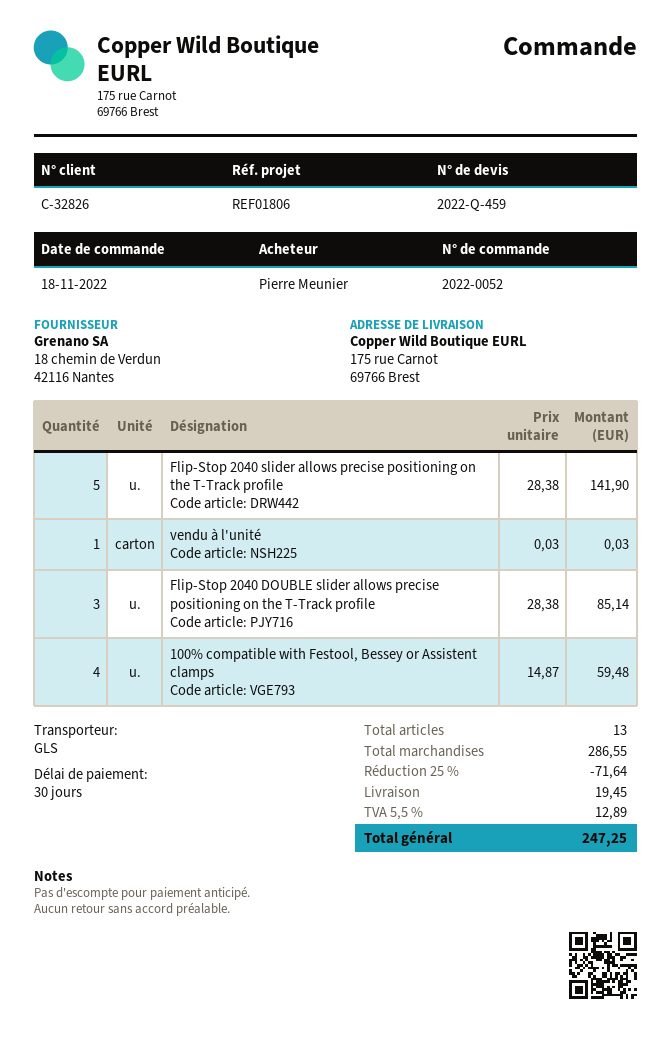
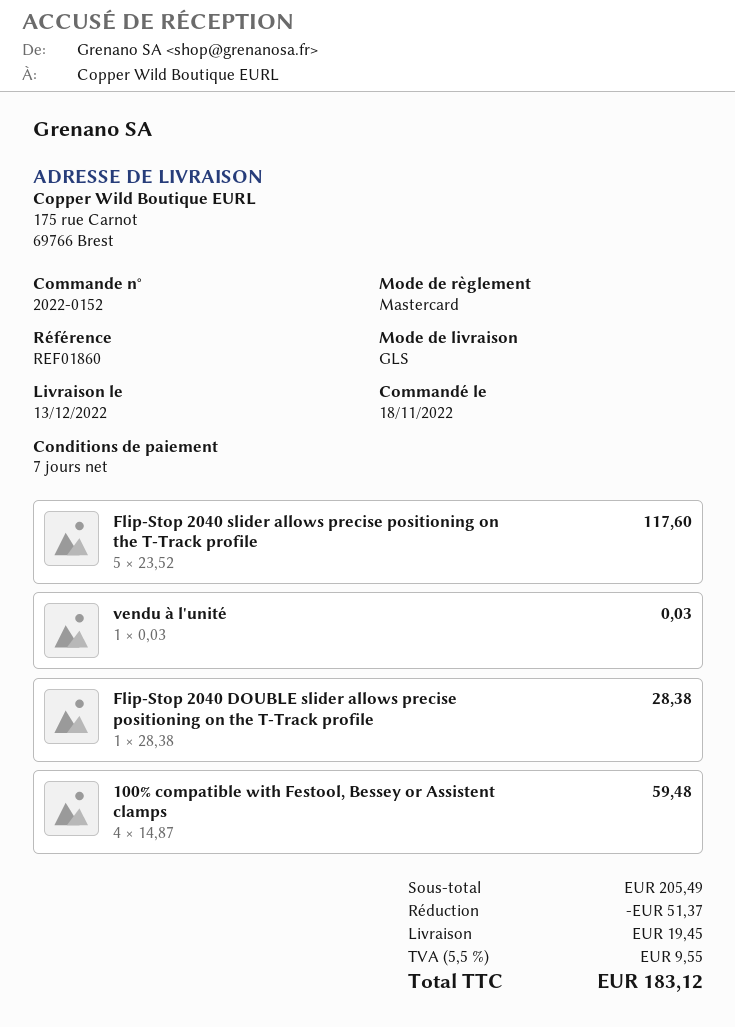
order number: 2022-0052 -> 2022-0152
payment terms: 30 days -> 7 days
reference: REF01806 -> REF01860
Flip-Stop 2040 slider allows precise positioning on the T-Track profile: 5 x 28.38 = 141.90 -> 5 x 23.52 = 117.60
Flip-Stop 2040 DOUBLE slider allows precise positioning on the T-Track profile: 3 x 28.38 = 85.14 -> 1 x 28.38 = 28.38
subtotal: 286.55 -> 205.49
discount: 71.64 -> 51.37
tax: 5.5% = 12.89 -> 5.5% = 9.55
total: 247.25 -> 183.12

